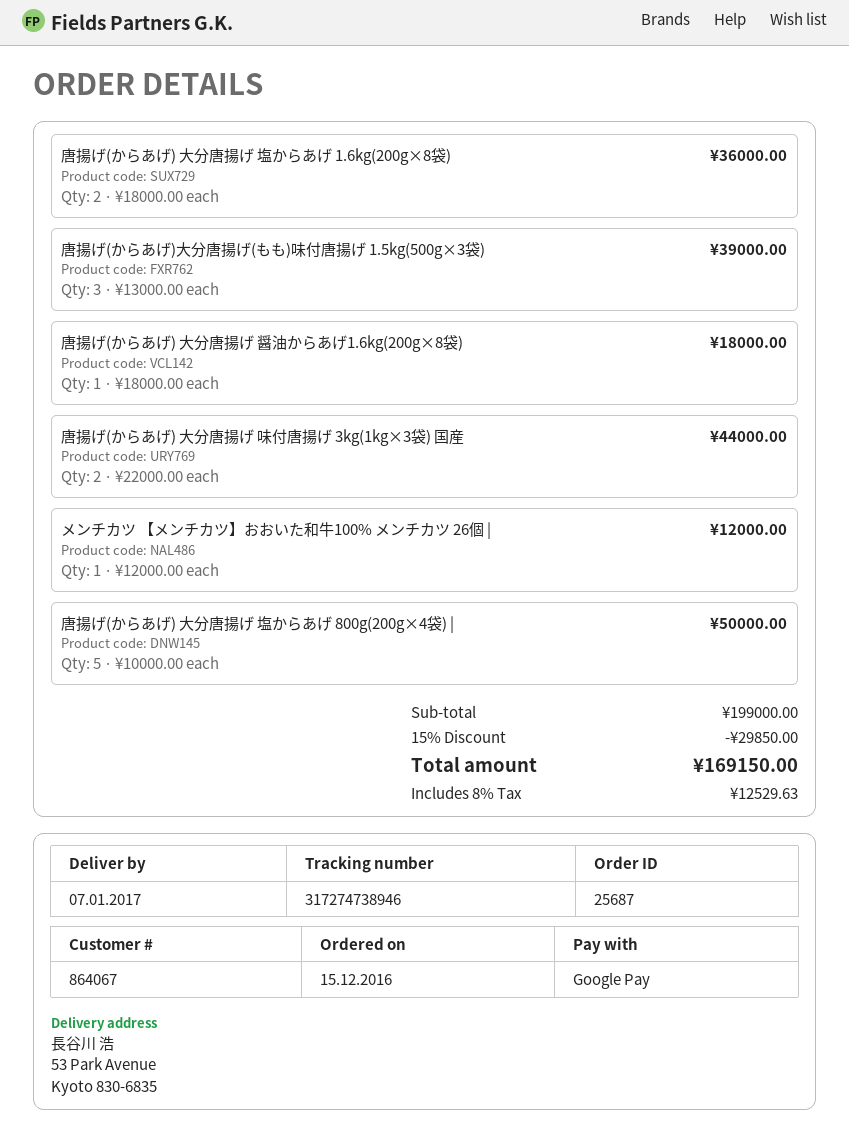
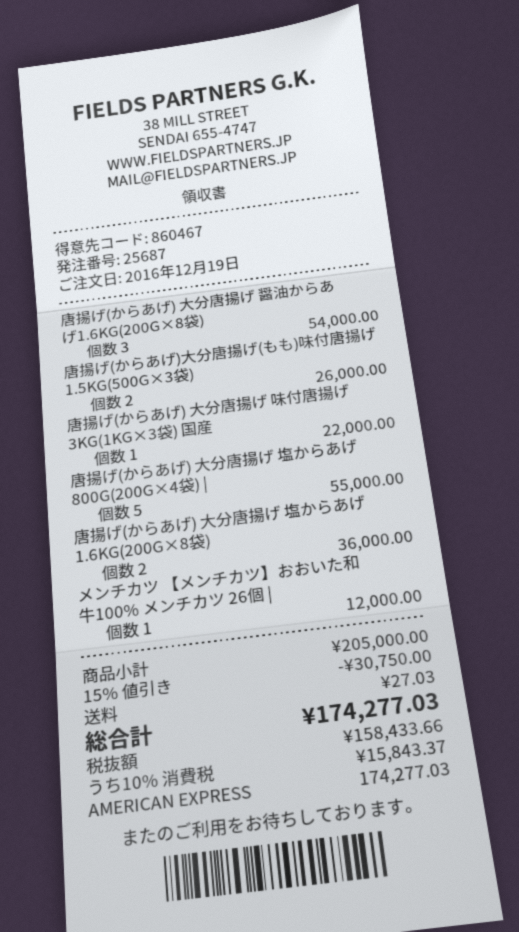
order date: 2016-12-15 -> 2016-12-19
customer number: 864067 -> 860467
payment method: Google Pay -> American Express
唐揚げ(からあげ)大分唐揚げ(もも)味付唐揚げ 1.5kg(500g×3袋): 3 for 39000.00 -> 2 for 26000.00
唐揚げ(からあげ) 大分唐揚げ 醤油からあげ1.6kg(200g×8袋): 1 for 18000.00 -> 3 for 54000.00
唐揚げ(からあげ) 大分唐揚げ 味付唐揚げ 3kg(1kg×3袋) 国産: 2 for 44000.00 -> 1 for 22000.00
唐揚げ(からあげ) 大分唐揚げ 塩からあげ 800g(200g×4袋) |: 5 for 50000.00 -> 5 for 55000.00
subtotal: 199000.00 -> 205000.00
discount: 15% = 29850.00 -> 15% = 30750.00
shipping: none -> 27.03
tax: 8% = 12529.63 -> 10% = 15843.37
total: 169150.00 -> 174277.03

